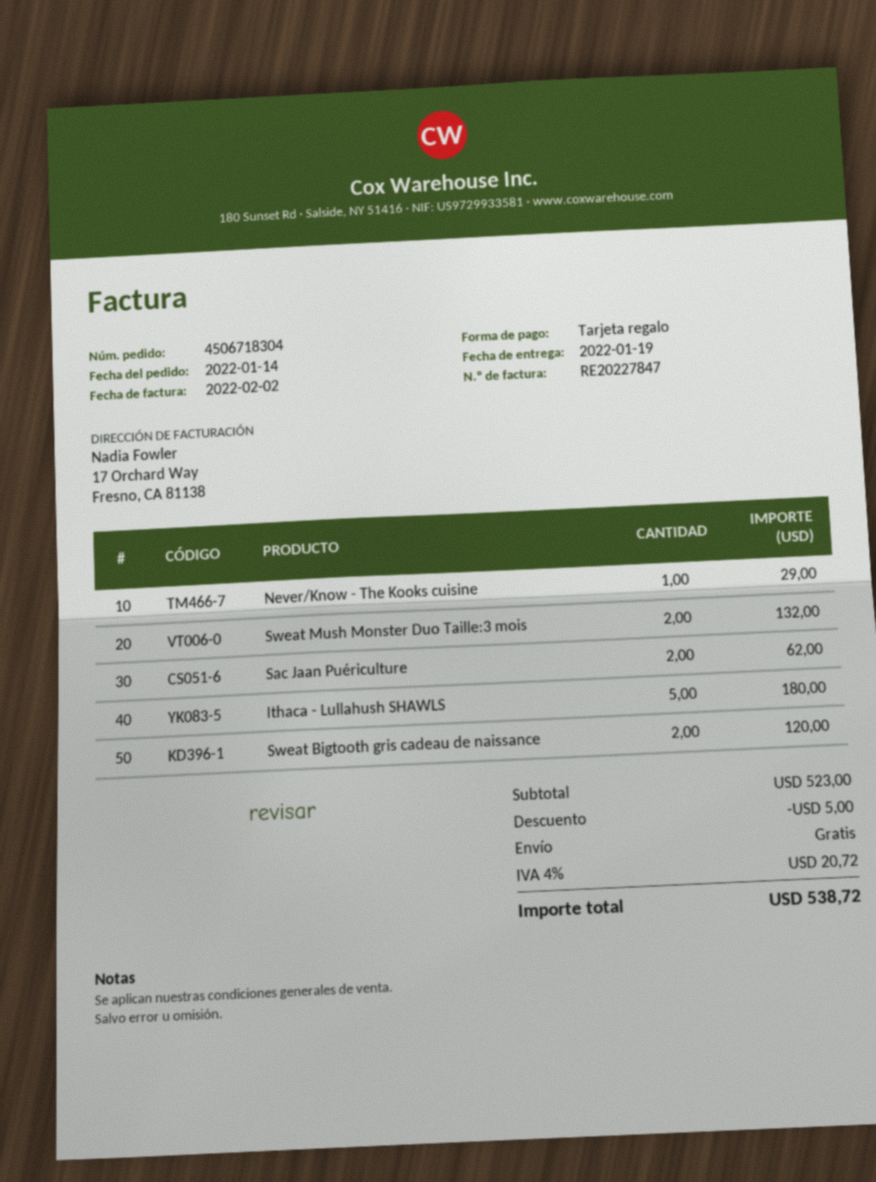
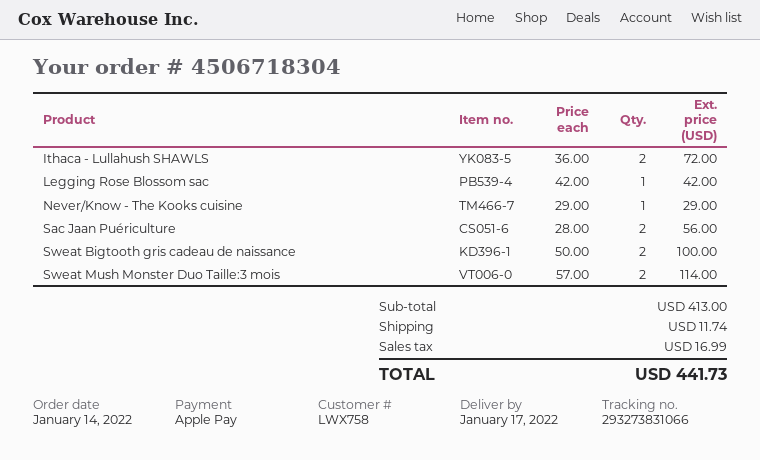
delivery date: 2022-01-19 -> 2022-01-17
payment method: gift card -> Apple Pay
Sweat Mush Monster Duo Taille:3 mois: 2 for 132.00 -> 2 for 114.00
Sac Jaan Puériculture: 2 for 62.00 -> 2 for 56.00
Ithaca - Lullahush SHAWLS: 5 for 180.00 -> 2 for 72.00
Sweat Bigtooth gris cadeau de naissance: 2 for 120.00 -> 2 for 100.00
Legging Rose Blossom sac: none -> 1 for 42.00
subtotal: 523.00 -> 413.00
discount: 5.00 -> none
shipping: 0.00 -> 11.74
tax: 20.72 -> 16.99
total: 538.72 -> 441.73

